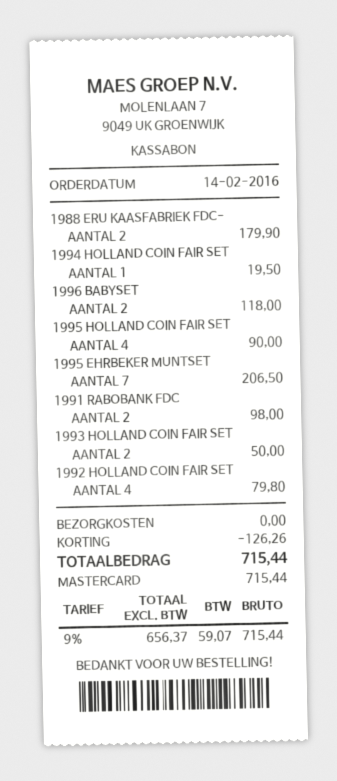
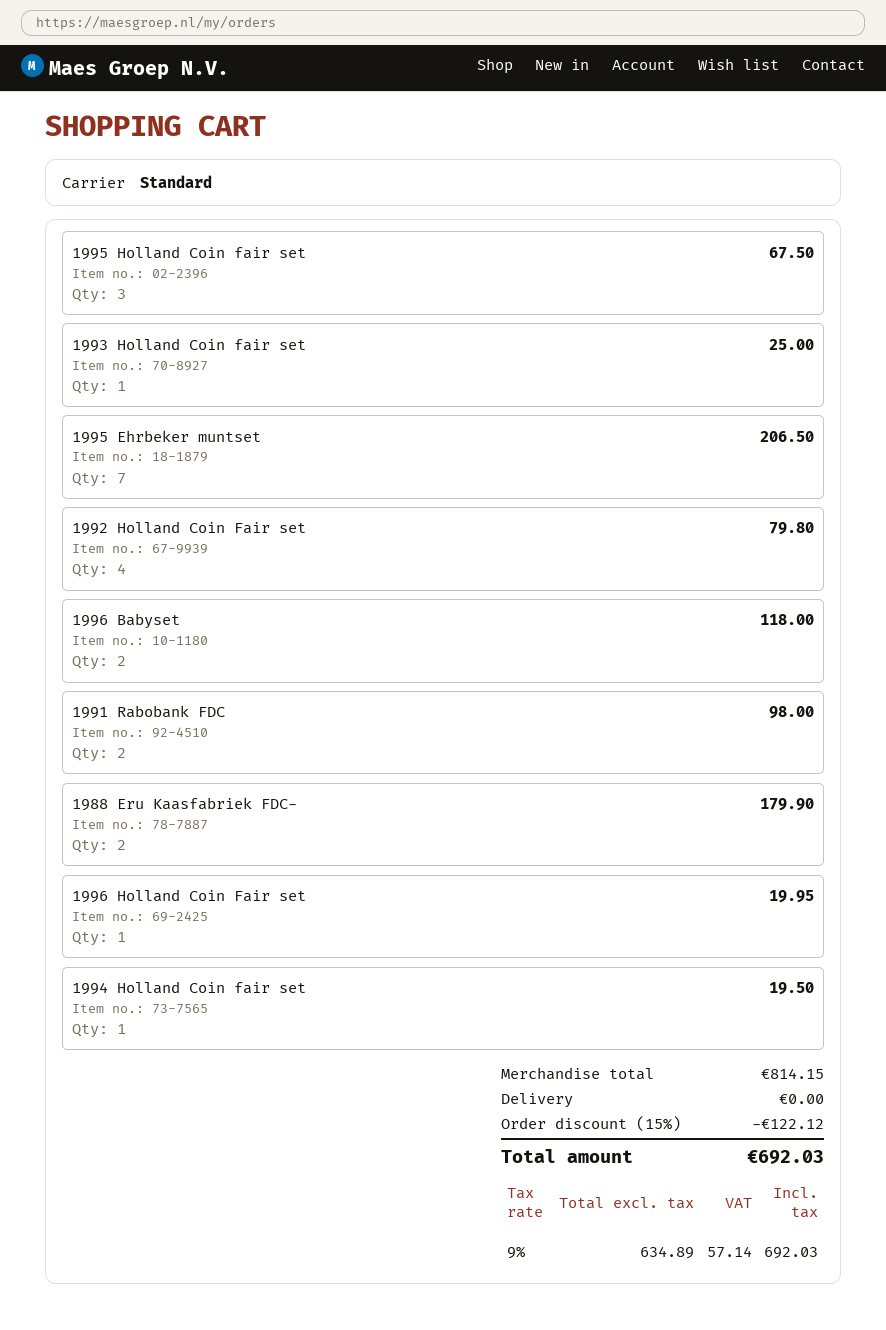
1995 HOLLAND COIN FAIR SET: 4 for 90.00 -> 3 for 67.50
1993 HOLLAND COIN FAIR SET: 2 for 50.00 -> 1 for 25.00
1996 Holland Coin Fair set: none -> 1 for 19.95
discount: 126.26 -> 122.12
net: 656.37 -> 634.89
tax: 9% = 59.07 -> 9% = 57.14
total: 715.44 -> 692.03

